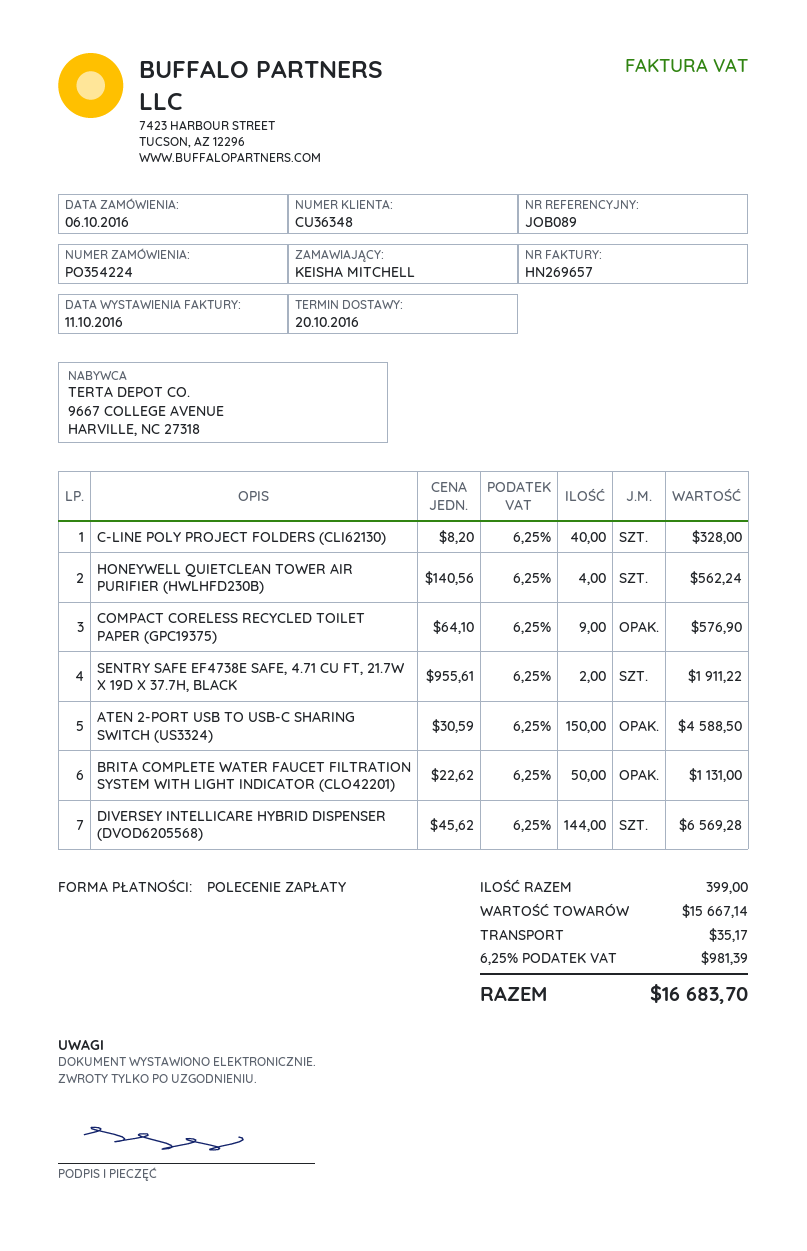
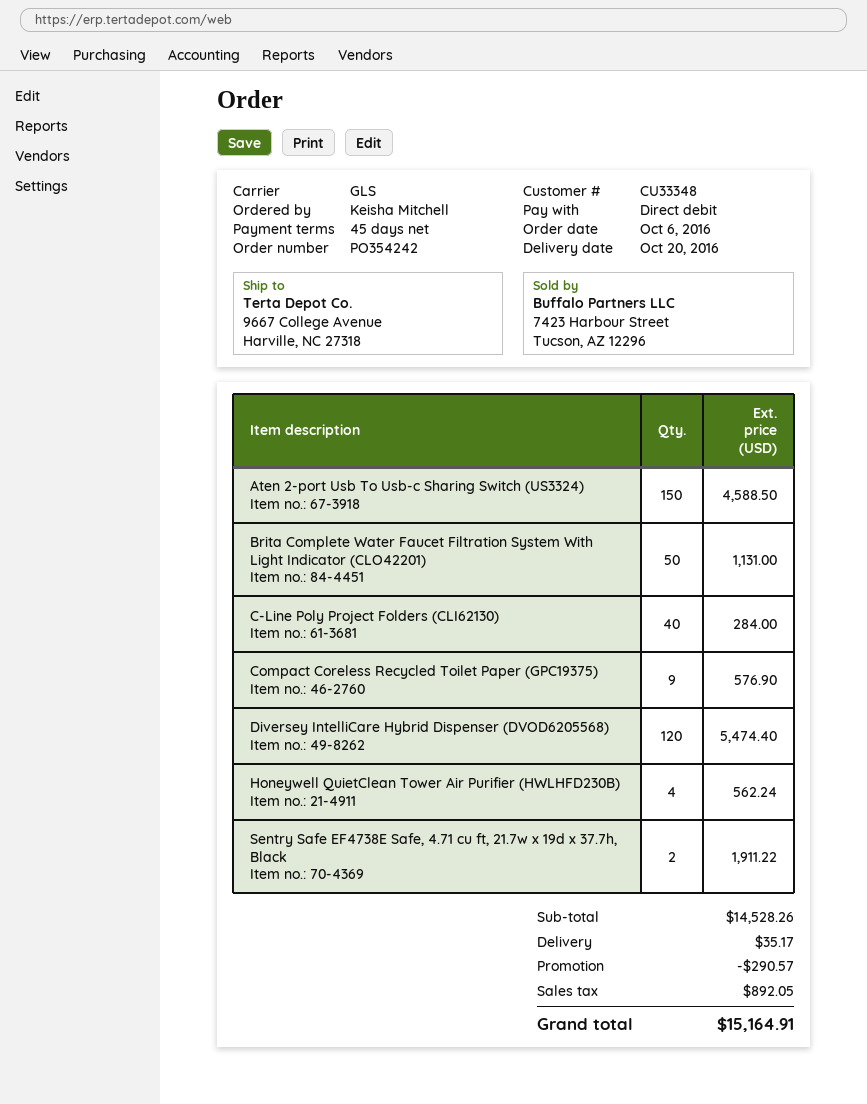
order number: PO354224 -> PO354242
customer number: CU36348 -> CU33348
C-LINE POLY PROJECT FOLDERS (CLI62130): 40 for 328.00 -> 40 for 284.00
DIVERSEY INTELLICARE HYBRID DISPENSER (DVOD6205568): 144 for 6569.28 -> 120 for 5474.40
subtotal: 15667.14 -> 14528.26
discount: none -> 290.57
tax: 981.39 -> 892.05
total: 16683.70 -> 15164.91

